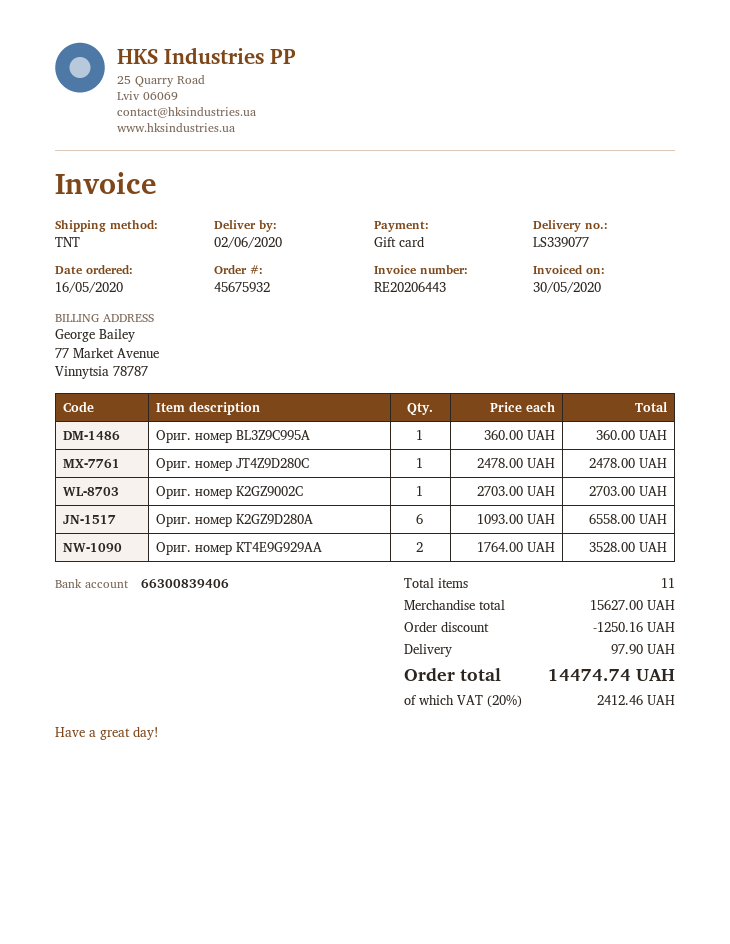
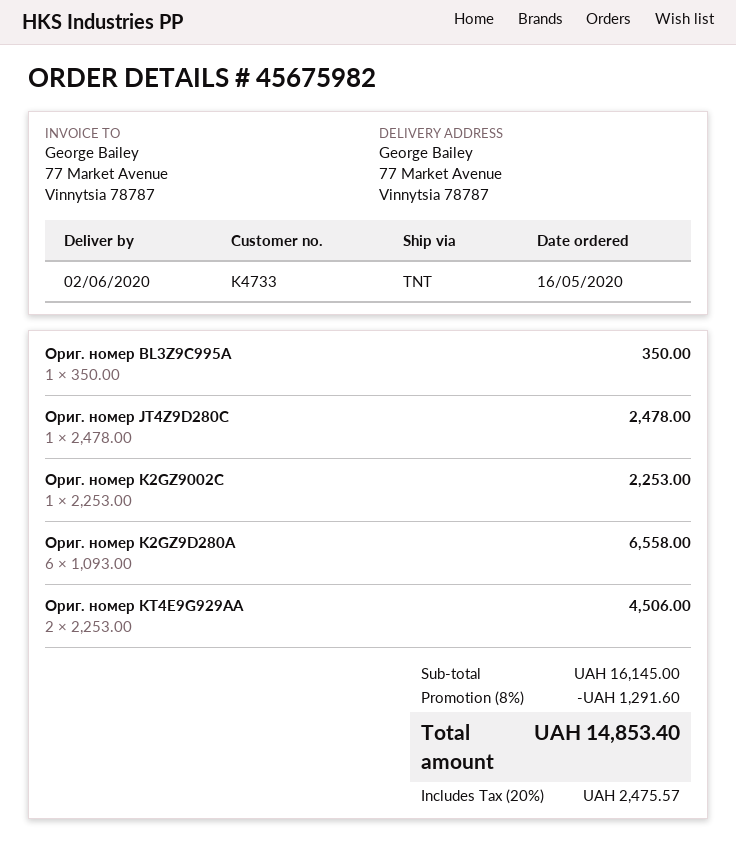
order number: 45675932 -> 45675982
Ориг. номер BL3Z9C995A: 1 x 360.00 = 360.00 -> 1 x 350.00 = 350.00
Ориг. номер K2GZ9002C: 1 x 2703.00 = 2703.00 -> 1 x 2253.00 = 2253.00
Ориг. номер KT4E9G929AA: 2 x 1764.00 = 3528.00 -> 2 x 2253.00 = 4506.00
subtotal: 15627.00 -> 16145.00
discount: 1250.16 -> 1291.60
shipping: 97.90 -> none
tax: 20% = 2412.46 -> 20% = 2475.57
total: 14474.74 -> 14853.40

